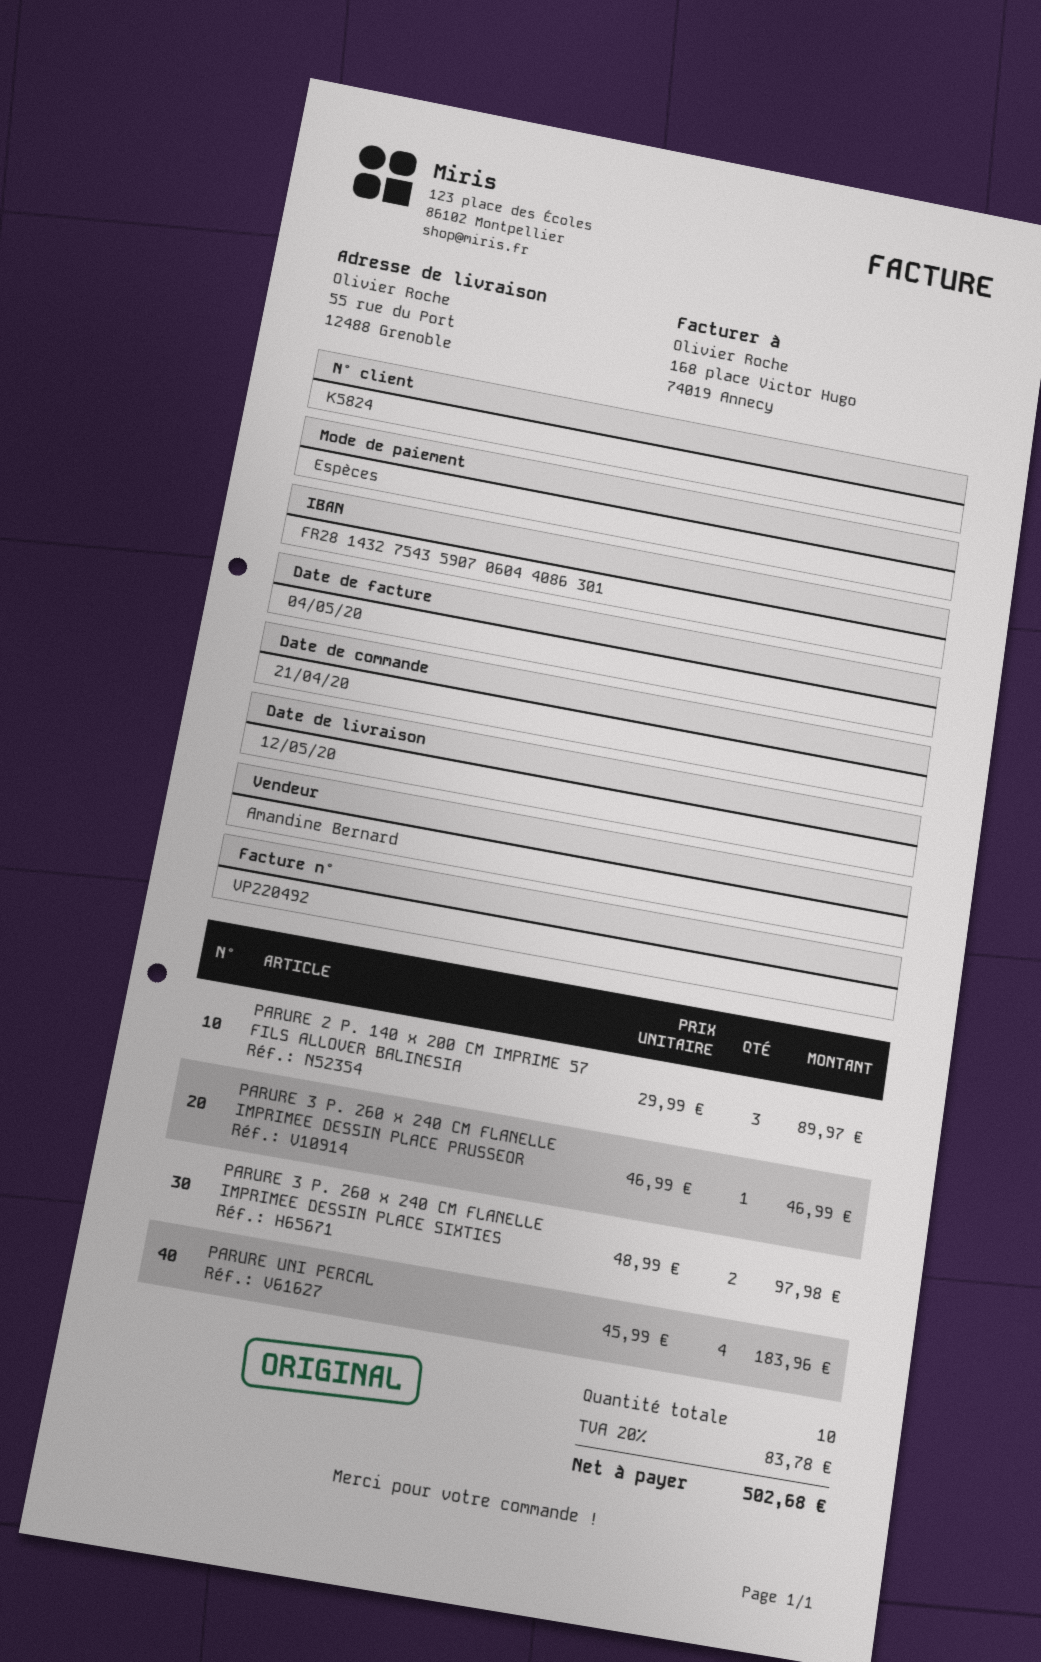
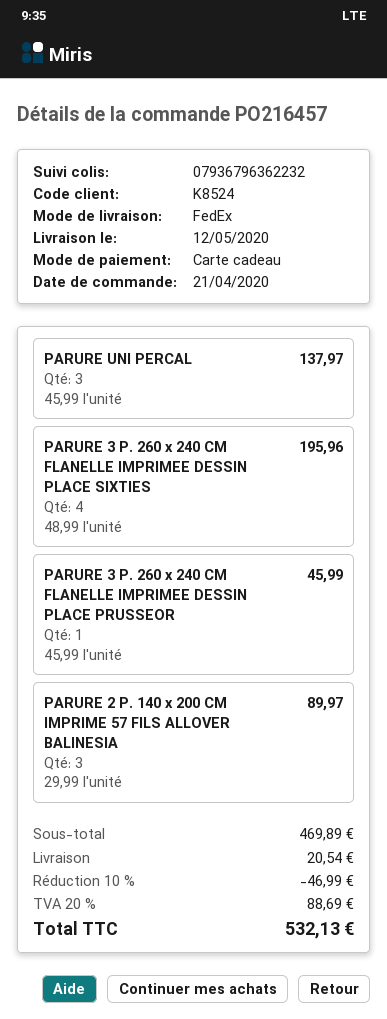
customer number: K5824 -> K8524
payment method: cash -> gift card
PARURE 3 P. 260 x 240 CM FLANELLE IMPRIMEE DESSIN PLACE PRUSSEOR: 1 x 46.99 = 46.99 -> 1 x 45.99 = 45.99
PARURE 3 P. 260 x 240 CM FLANELLE IMPRIMEE DESSIN PLACE SIXTIES: 2 x 48.99 = 97.98 -> 4 x 48.99 = 195.96
PARURE UNI PERCAL: 4 x 45.99 = 183.96 -> 3 x 45.99 = 137.97
discount: none -> 10% = 46.99
shipping: none -> 20.54
tax: 20% = 83.78 -> 20% = 88.69
total: 502.68 -> 532.13

